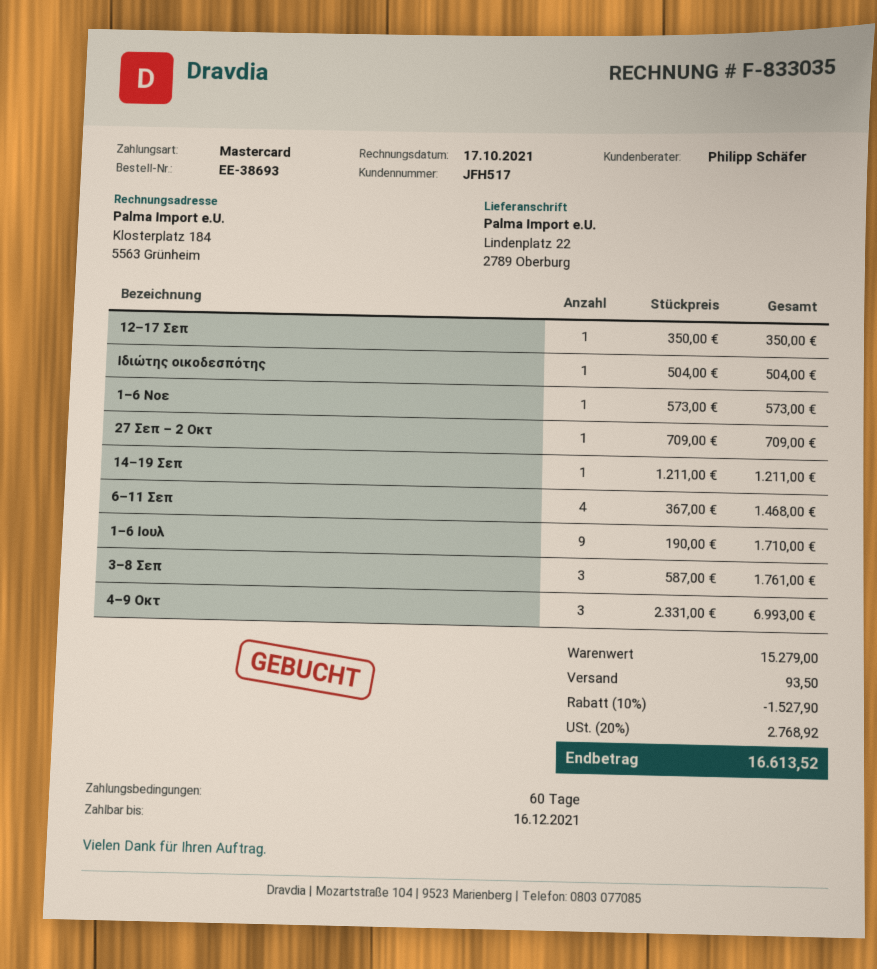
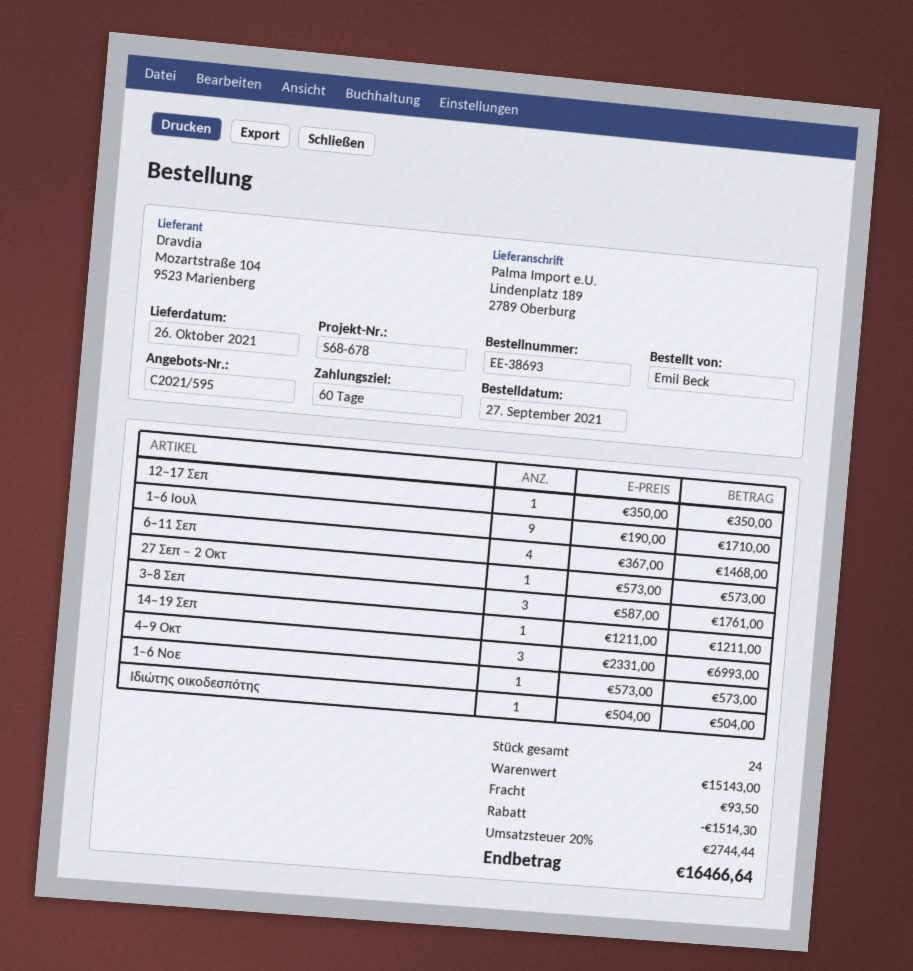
ship to: Lindenplatz 22, 2789 Oberburg -> Lindenplatz 189, 2789 Oberburg
27 Σεπ – 2 Οκτ: 1 x 709.00 = 709.00 -> 1 x 573.00 = 573.00
subtotal: 15279.00 -> 15143.00
discount: 1527.90 -> 1514.30
tax: 20% = 2768.92 -> 20% = 2744.44
total: 16613.52 -> 16466.64

